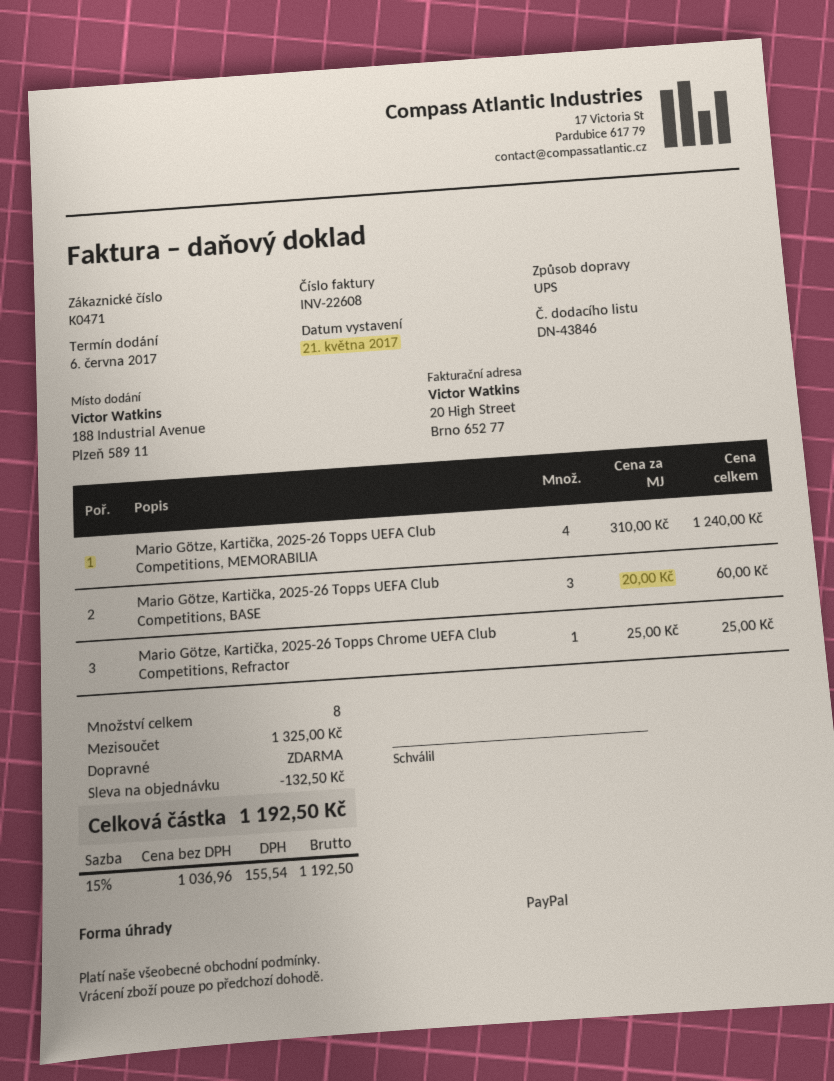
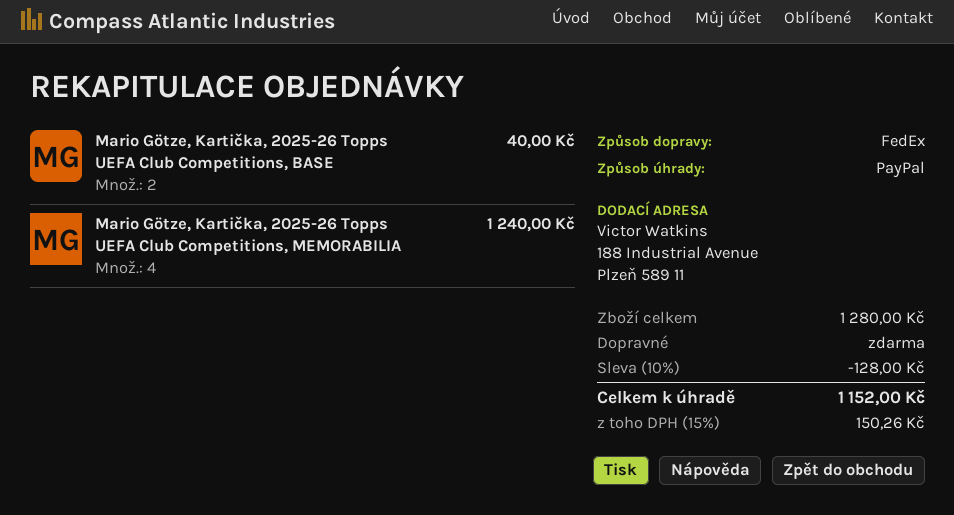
shipping method: UPS -> FedEx
Mario Götze, Kartička, 2025-26 Topps UEFA Club Competitions, BASE: 3 for 60.00 -> 2 for 40.00
Mario Götze, Kartička, 2025-26 Topps Chrome UEFA Club Competitions, Refractor: 1 for 25.00 -> none
subtotal: 1325.00 -> 1280.00
discount: 132.50 -> 128.00
tax: 15% = 155.54 -> 15% = 150.26
total: 1192.50 -> 1152.00

